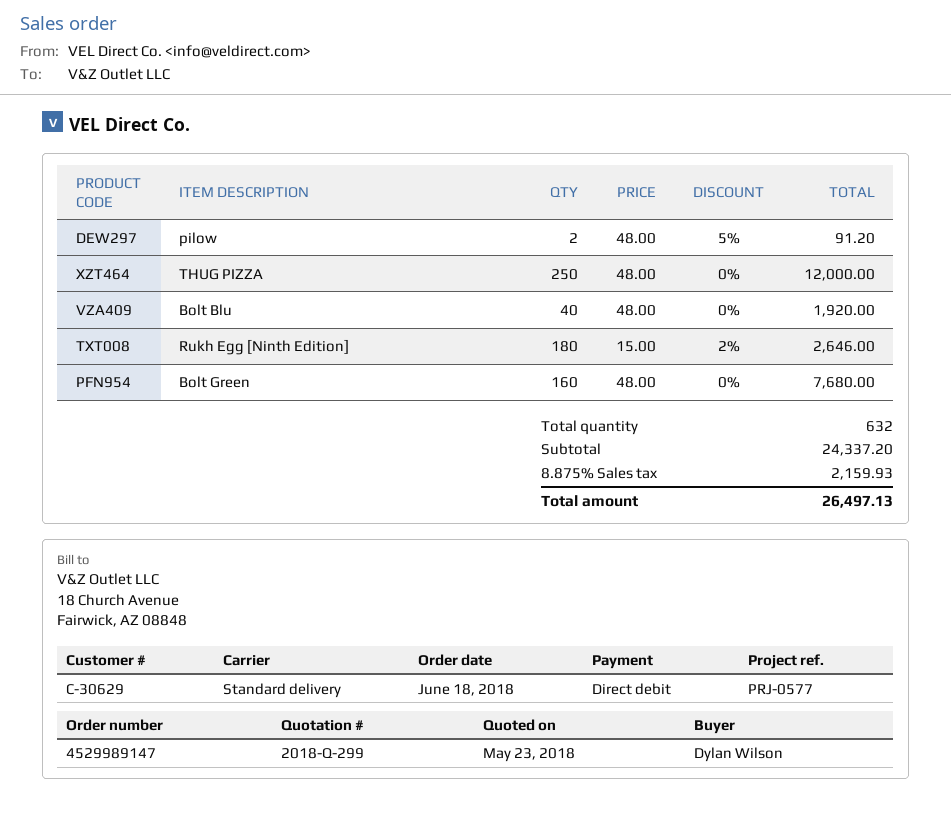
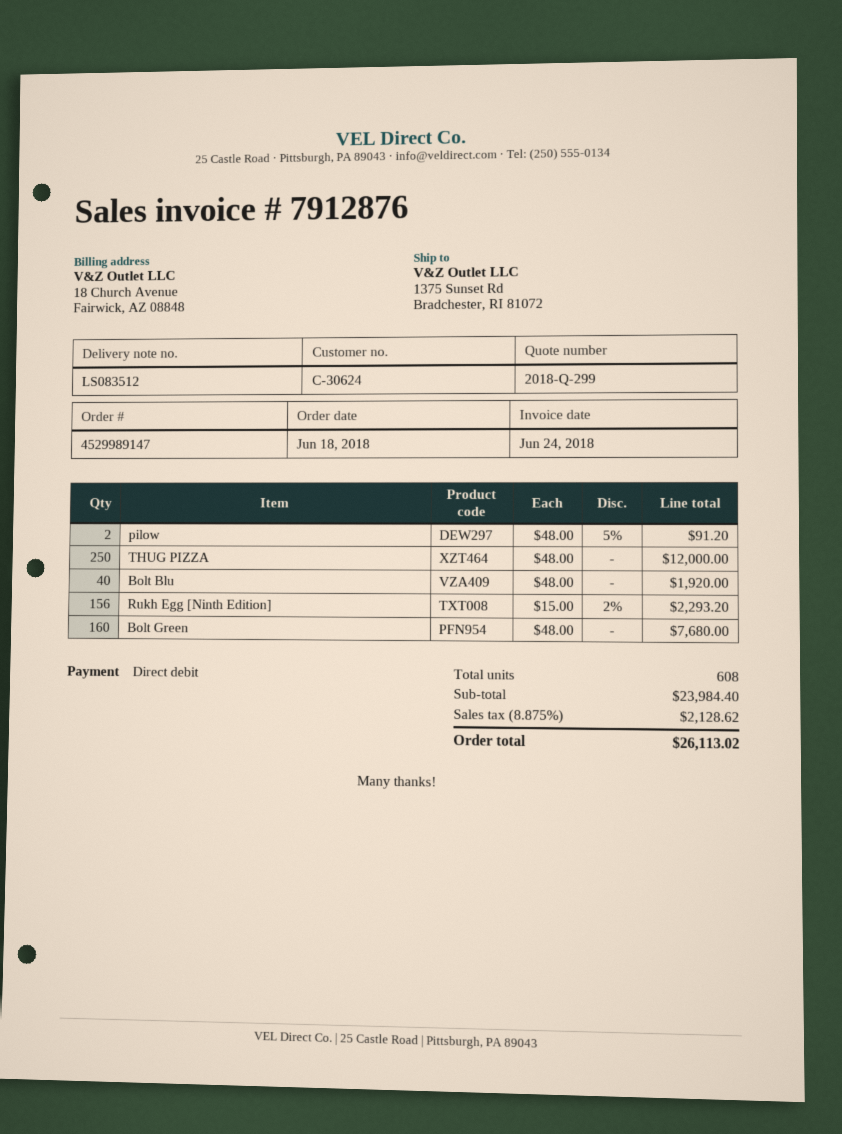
customer number: C-30629 -> C-30624
Rukh Egg [Ninth Edition]: 180 x 15.00 - 2% = 2646.00 -> 156 x 15.00 - 2% = 2293.20
total quantity: 632 -> 608
subtotal: 24337.20 -> 23984.40
tax: 8.875% = 2159.93 -> 8.875% = 2128.62
total: 26497.13 -> 26113.02

